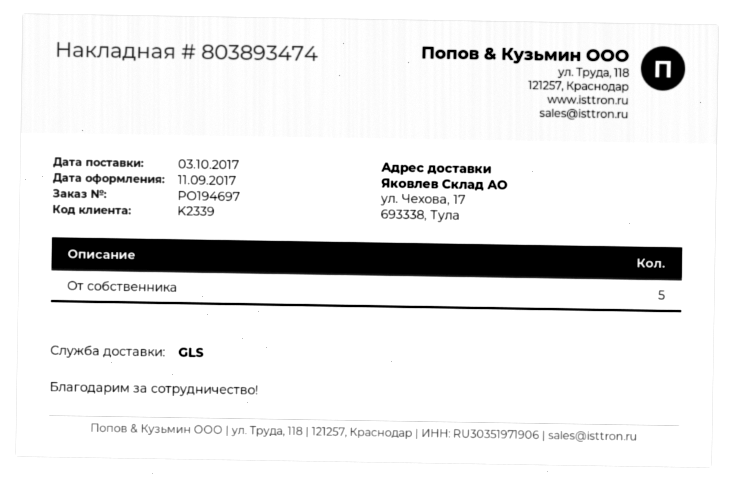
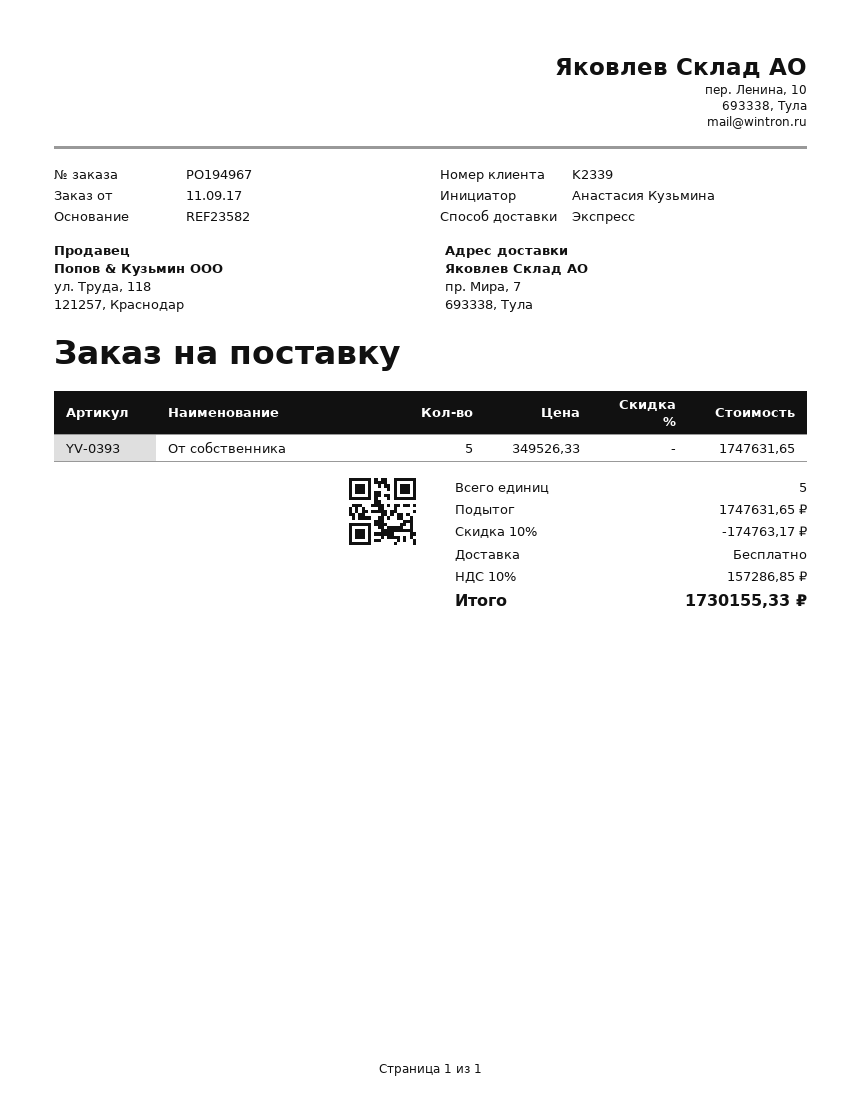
order number: PO194697 -> PO194967
shipping method: GLS -> express
ship to: ул. Чехова, 17, 693338, Тула -> пр. Мира, 7, 693338, Тула

